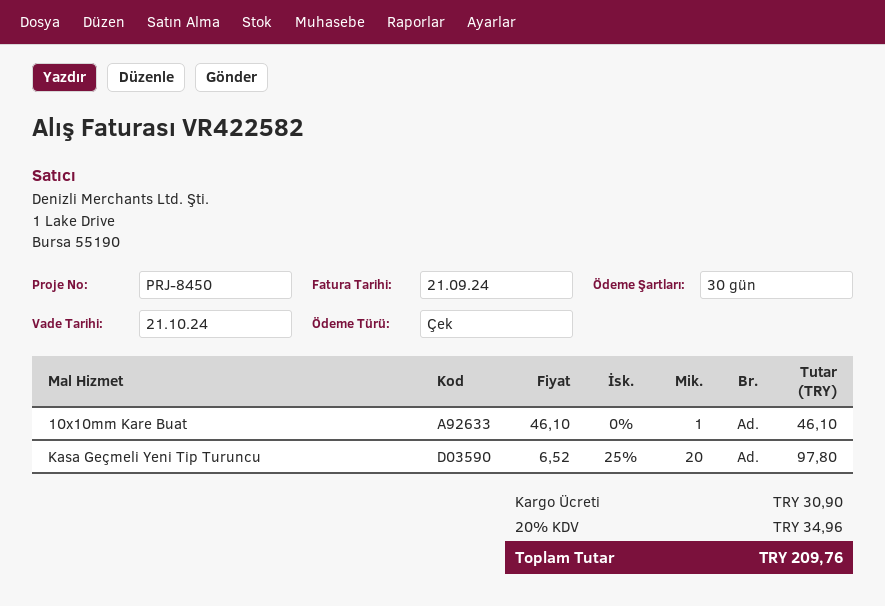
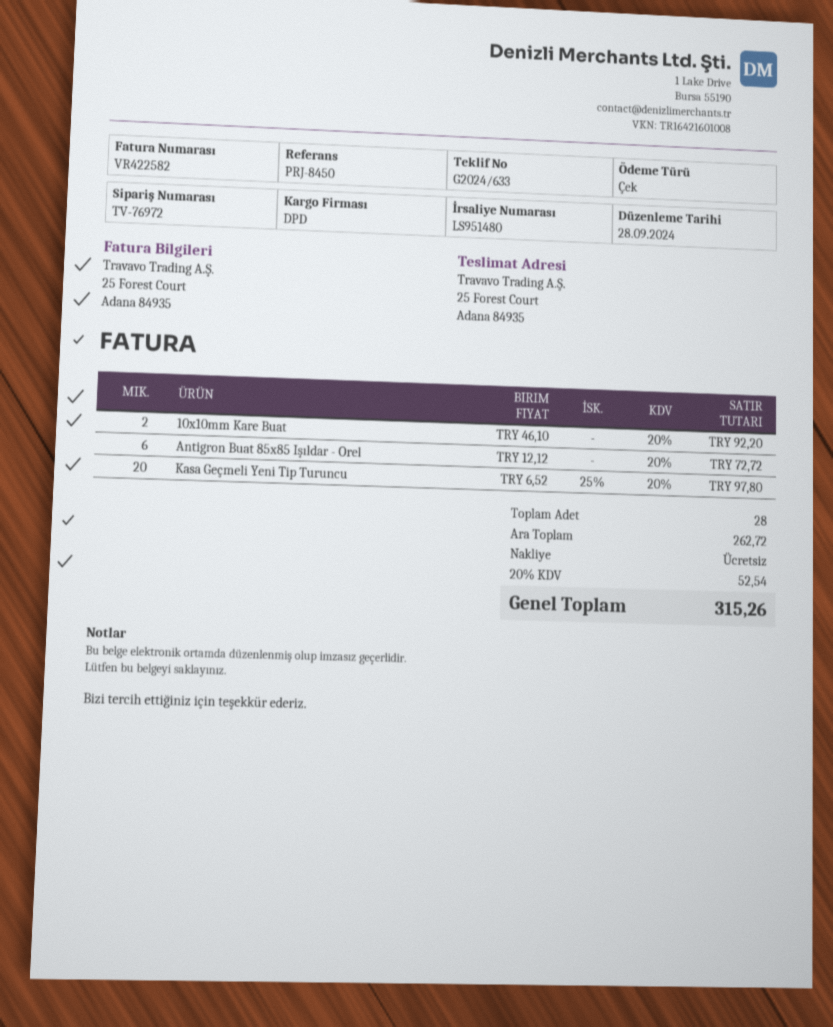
invoice date: 2024-09-21 -> 2024-09-28
10x10mm Kare Buat: 1 x 46.10 = 46.10 -> 2 x 46.10 = 92.20
Antigron Buat 85x85 Işıldar - Orel: none -> 6 x 12.12 = 72.72
shipping: 30.90 -> 0.00
tax: 20% = 34.96 -> 20% = 52.54
total: 209.76 -> 315.26

